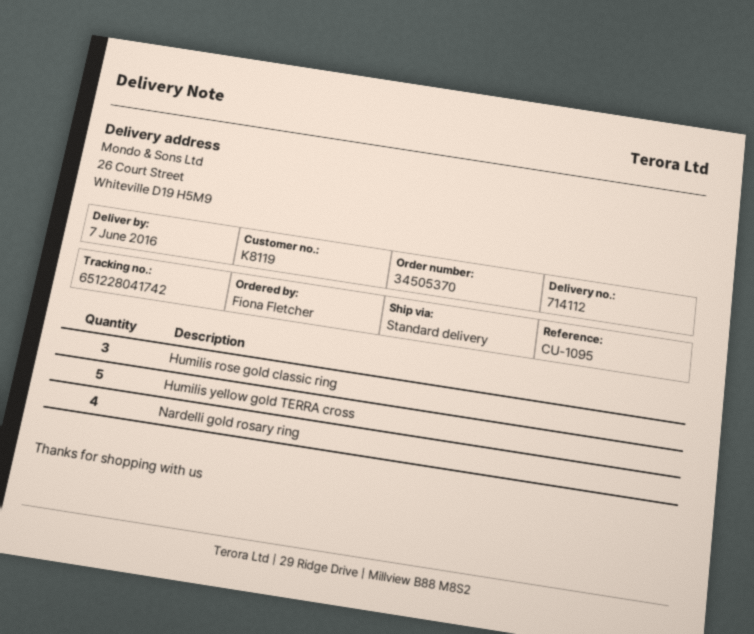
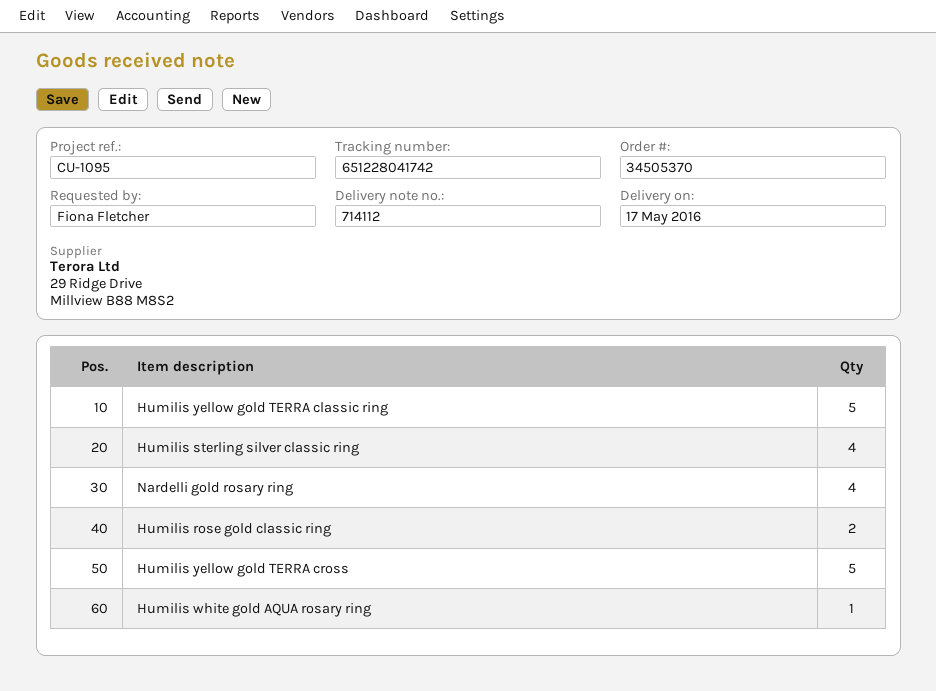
delivery date: 2016-06-07 -> 2016-05-17
Humilis rose gold classic ring: 3 -> 2
Humilis yellow gold TERRA classic ring: none -> 5
Humilis sterling silver classic ring: none -> 4
Humilis white gold AQUA rosary ring: none -> 1

